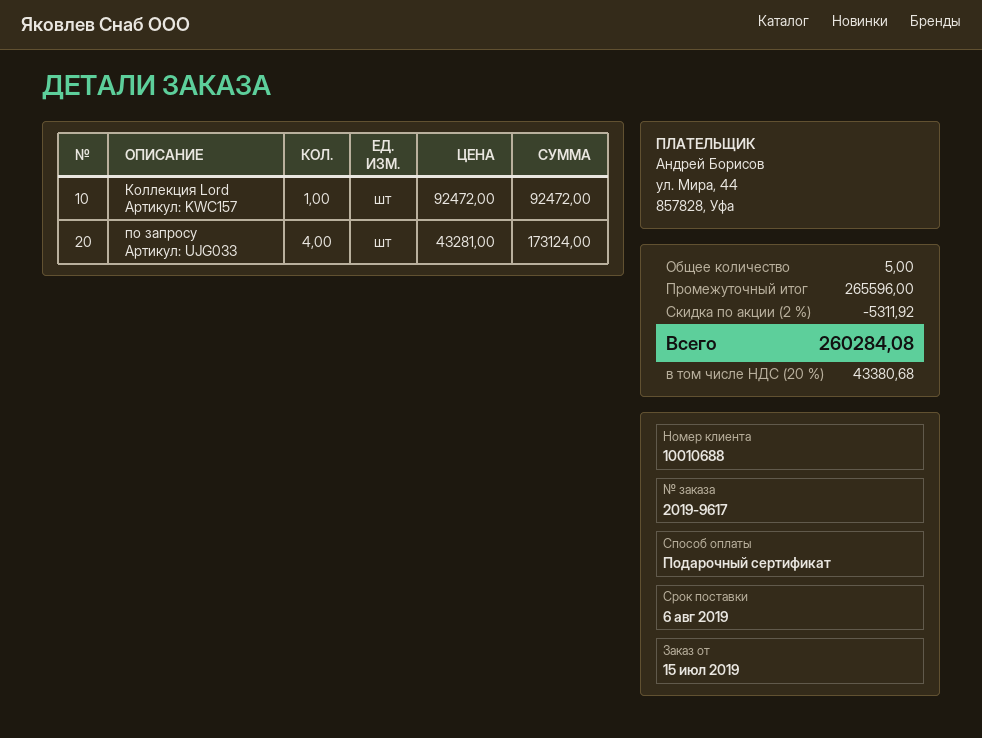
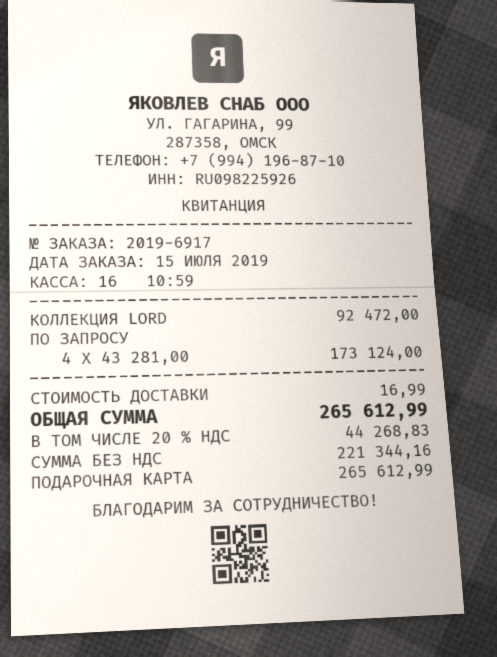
order number: 2019-9617 -> 2019-6917
discount: 2% = 5311.92 -> none
shipping: none -> 16.99
tax: 20% = 43380.68 -> 20% = 44268.83
total: 260284.08 -> 265612.99

